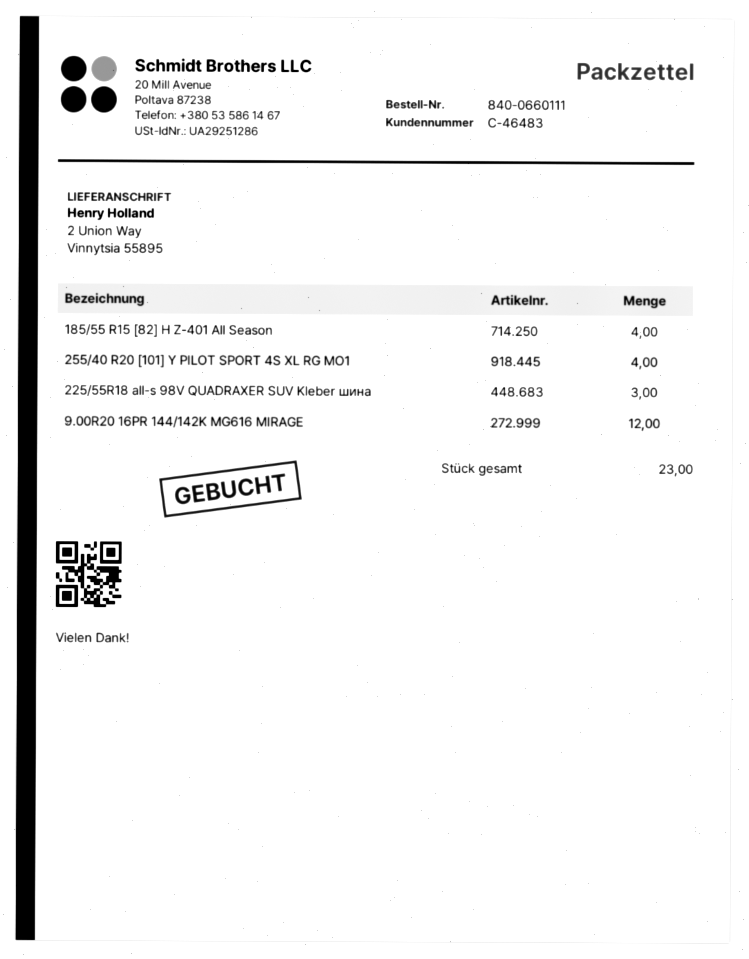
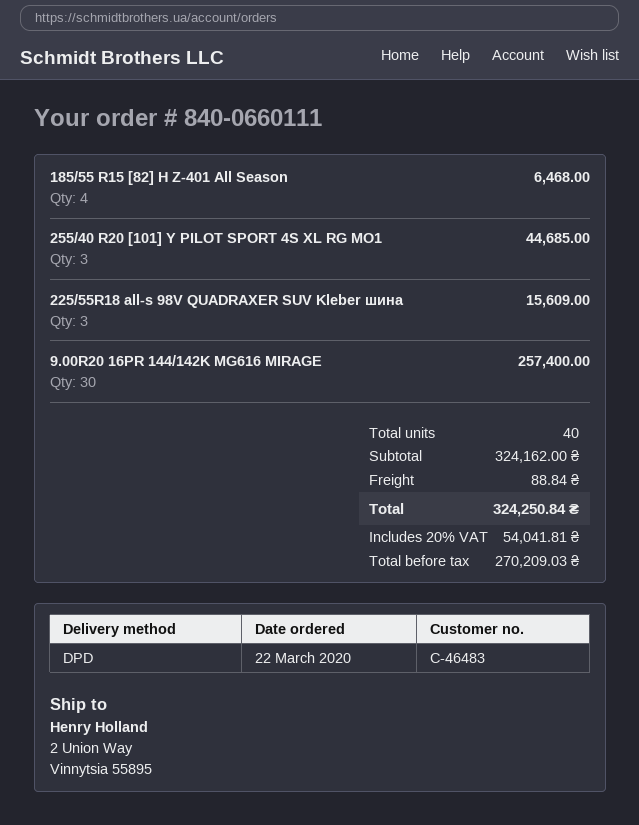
255/40 R20 [101] Y PILOT SPORT 4S XL RG MO1: 4 -> 3
9.00R20 16PR 144/142K MG616 MIRAGE: 12 -> 30
total quantity: 23 -> 40

